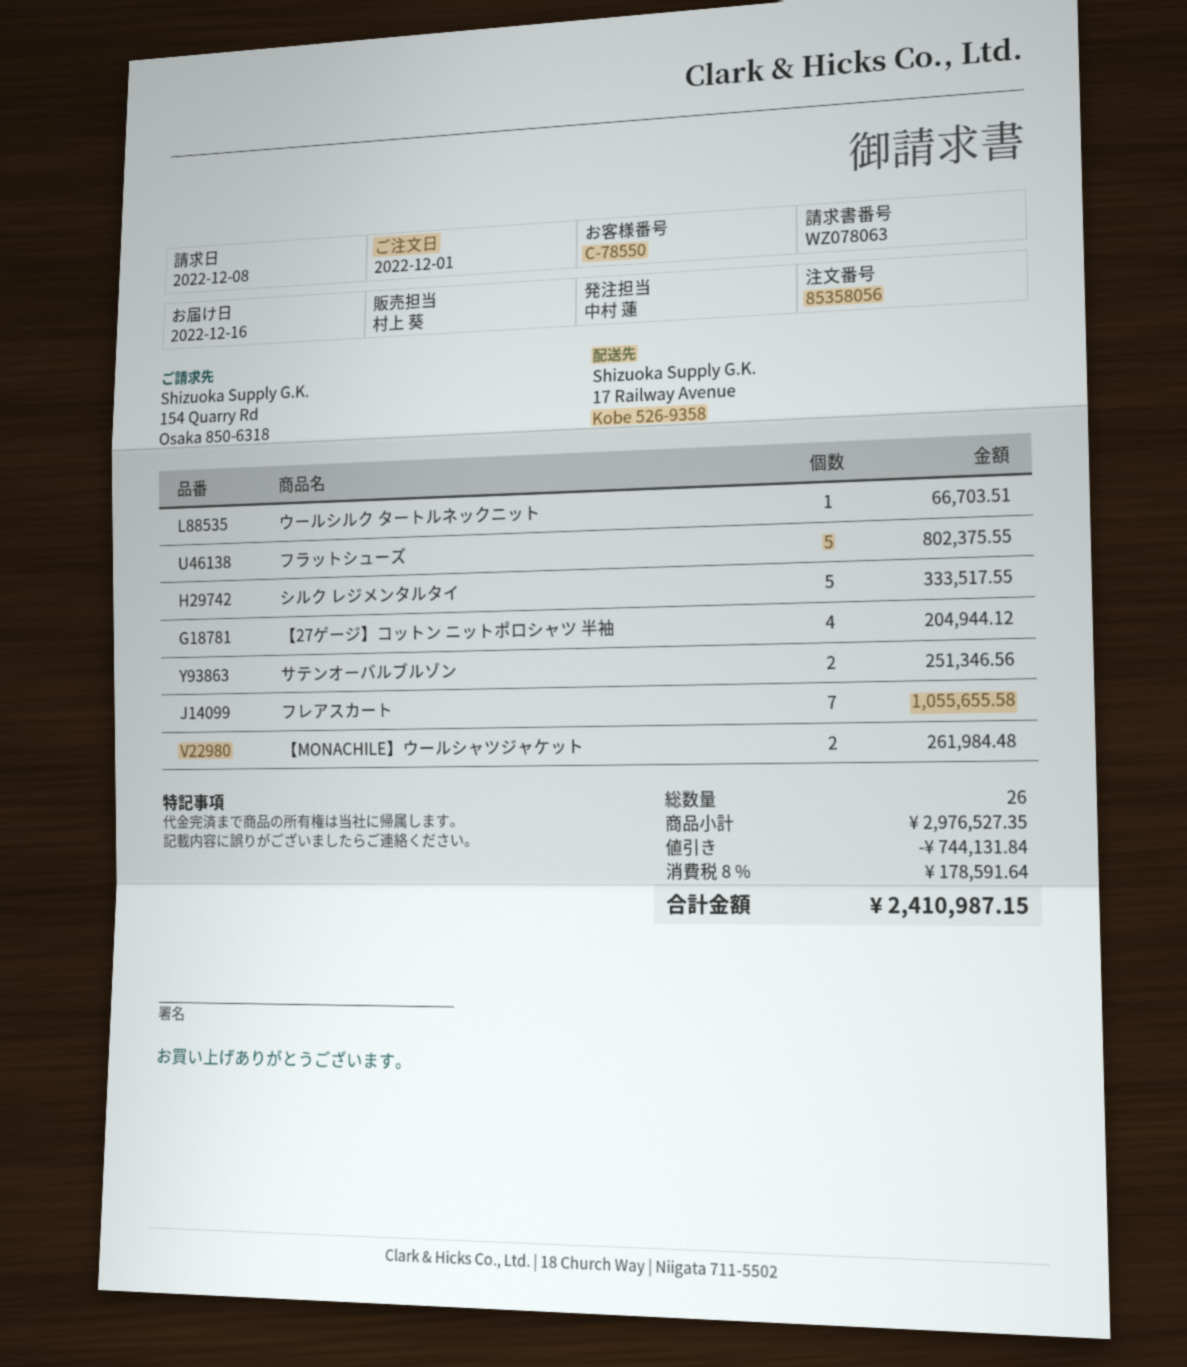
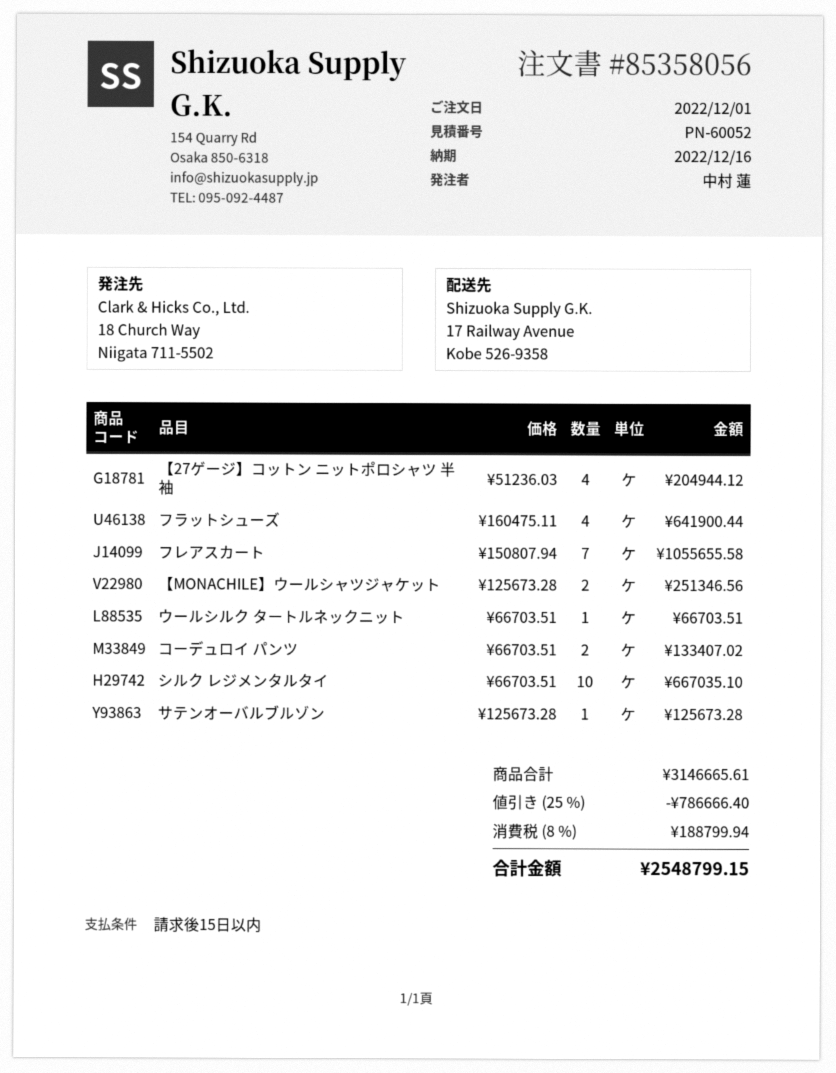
フラットシューズ: 5 for 802375.55 -> 4 for 641900.44
シルク レジメンタルタイ: 5 for 333517.55 -> 10 for 667035.10
サテンオーバルブルゾン: 2 for 251346.56 -> 1 for 125673.28
【MONACHILE】ウールシャツジャケット: 2 for 261984.48 -> 2 for 251346.56
コーデュロイ パンツ: none -> 2 for 133407.02
subtotal: 2976527.35 -> 3146665.61
discount: 744131.84 -> 786666.40
tax: 8% = 178591.64 -> 8% = 188799.94
total: 2410987.15 -> 2548799.15

